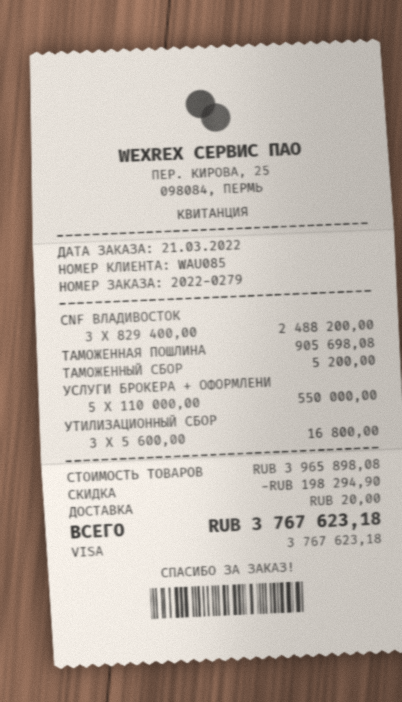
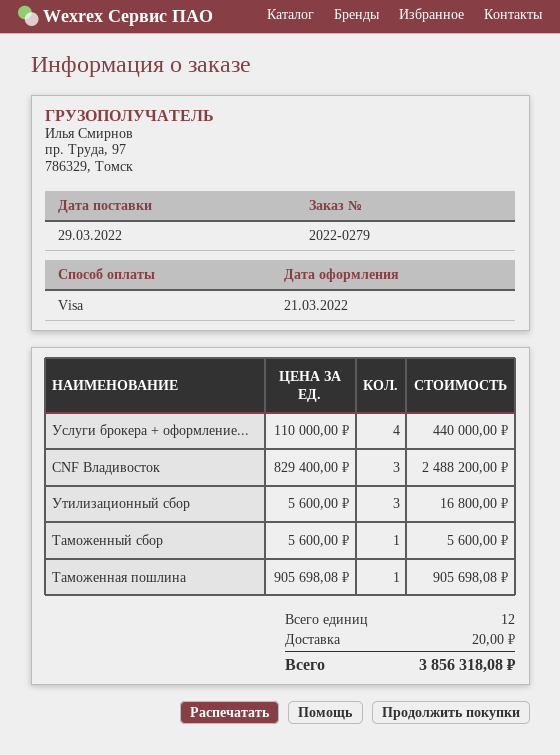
ТАМОЖЕННЫЙ СБОР: 1 x 5200.00 = 5200.00 -> 1 x 5600.00 = 5600.00
УСЛУГИ БРОКЕРА + ОФОРМЛЕНИ: 5 x 110000.00 = 550000.00 -> 4 x 110000.00 = 440000.00
discount: 198294.90 -> none
total: 3767623.18 -> 3856318.08

